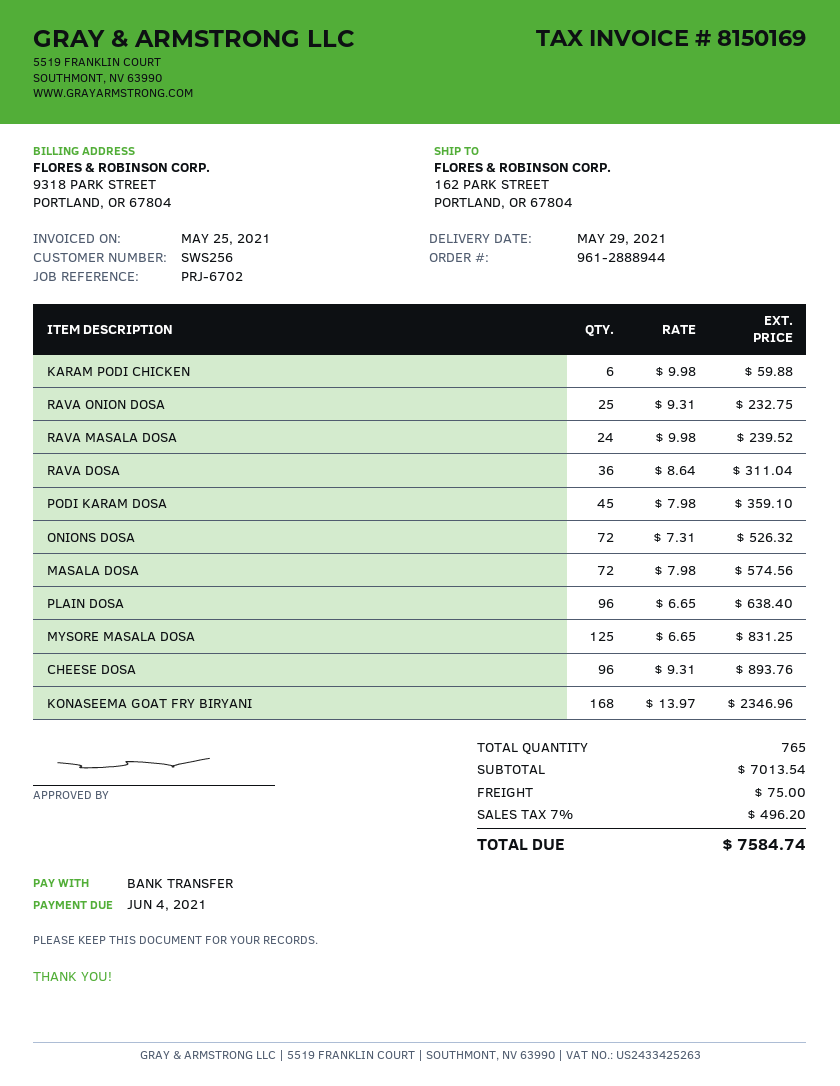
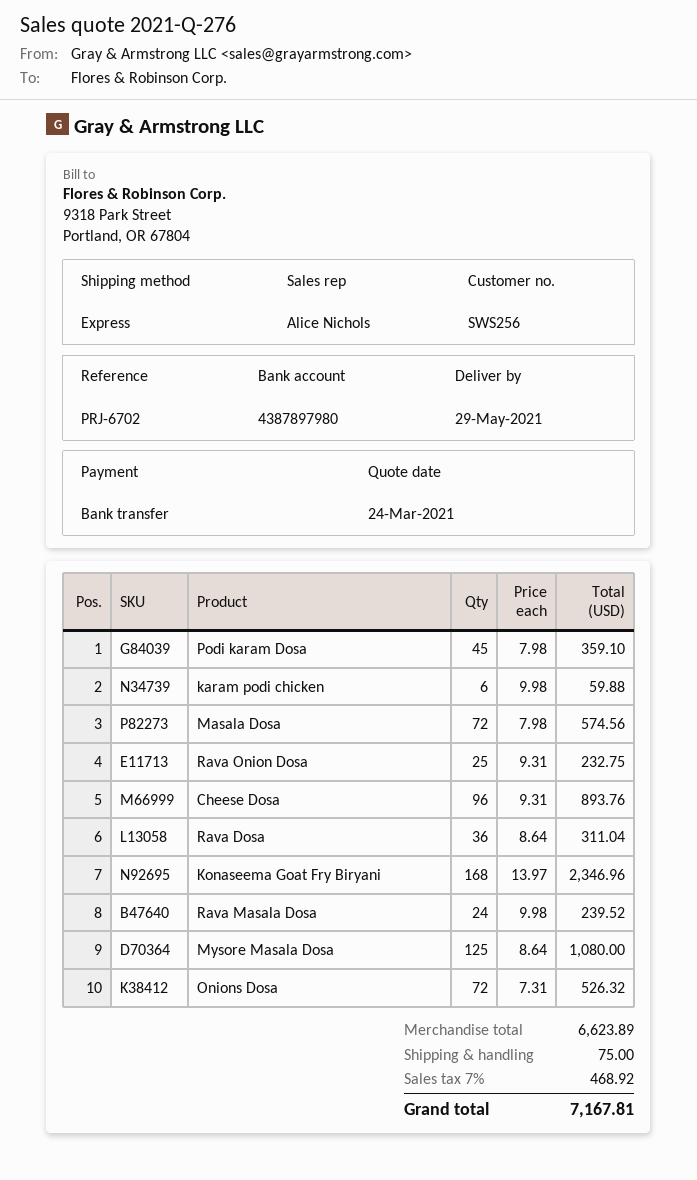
PLAIN DOSA: 96 x 6.65 = 638.40 -> none
MYSORE MASALA DOSA: 125 x 6.65 = 831.25 -> 125 x 8.64 = 1080.00
subtotal: 7013.54 -> 6623.89
tax: 7% = 496.20 -> 7% = 468.92
total: 7584.74 -> 7167.81

